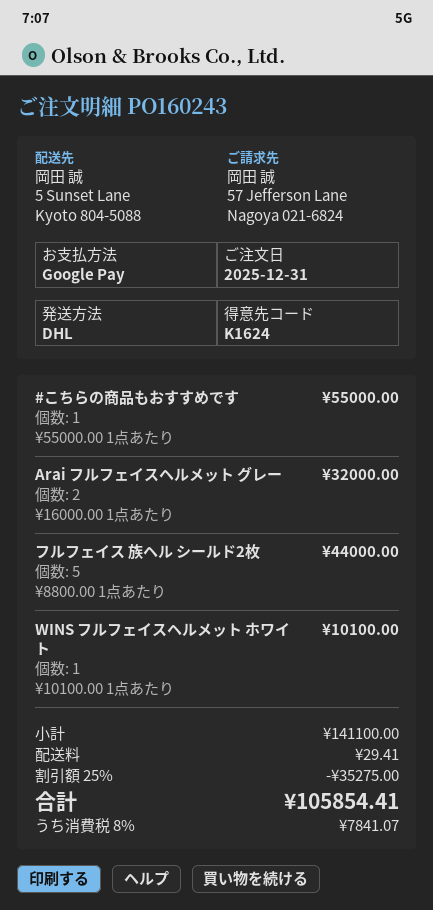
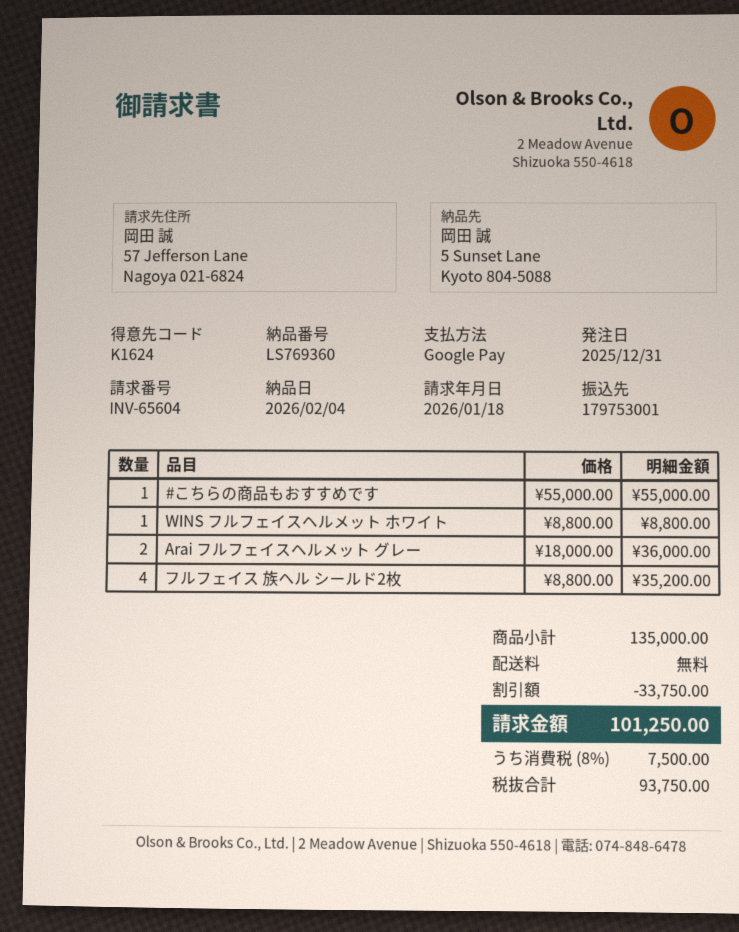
Arai フルフェイスヘルメット グレー: 2 x 16000.00 = 32000.00 -> 2 x 18000.00 = 36000.00
フルフェイス 族ヘル シールド2枚: 5 x 8800.00 = 44000.00 -> 4 x 8800.00 = 35200.00
WINS フルフェイスヘルメット ホワイト: 1 x 10100.00 = 10100.00 -> 1 x 8800.00 = 8800.00
subtotal: 141100.00 -> 135000.00
discount: 35275.00 -> 33750.00
shipping: 29.41 -> 0.00
tax: 8% = 7841.07 -> 8% = 7500.00
total: 105854.41 -> 101250.00

